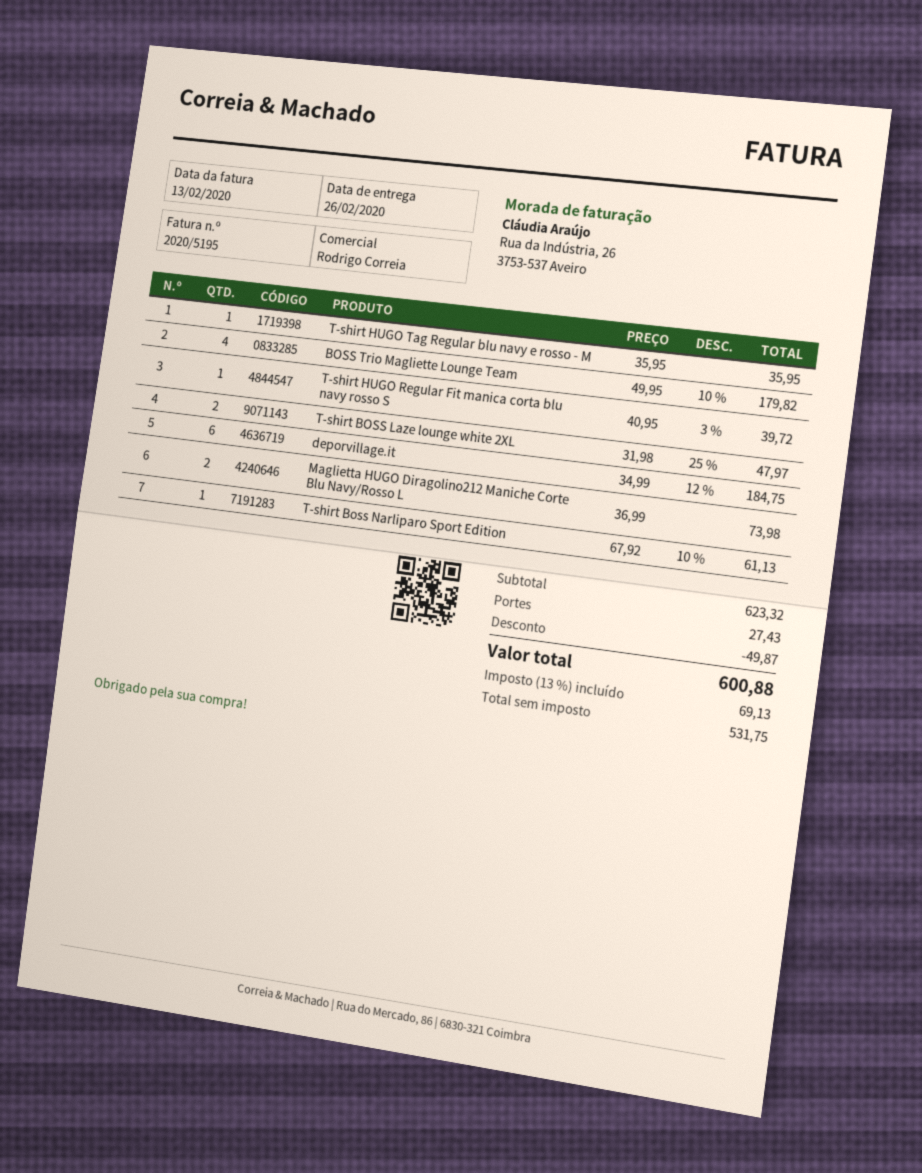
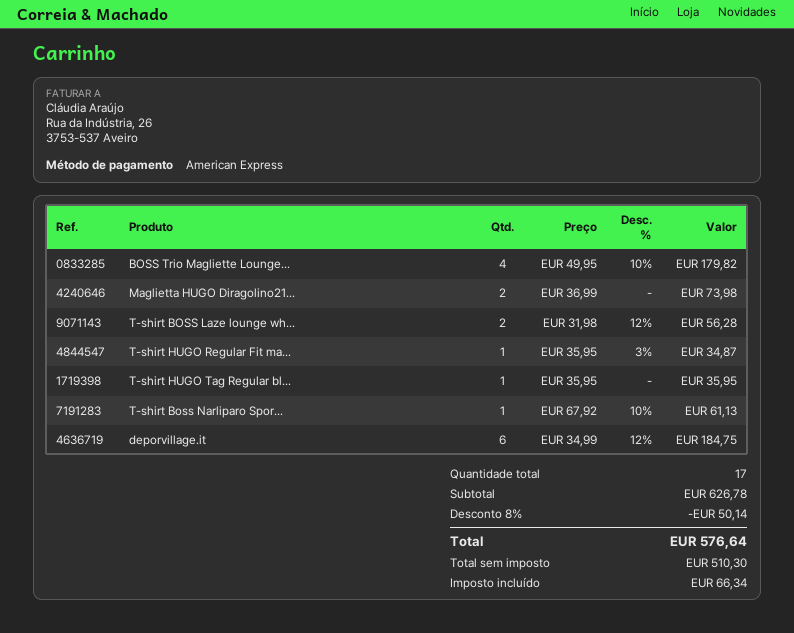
T-shirt HUGO Regular Fit manica corta blu navy rosso S: 1 x 40.95 - 3% = 39.72 -> 1 x 35.95 - 3% = 34.87
T-shirt BOSS Laze lounge white 2XL: 2 x 31.98 - 25% = 47.97 -> 2 x 31.98 - 12% = 56.28
subtotal: 623.32 -> 626.78
discount: 49.87 -> 50.14
shipping: 27.43 -> none
net: 531.75 -> 510.30
tax: 69.13 -> 66.34
total: 600.88 -> 576.64

